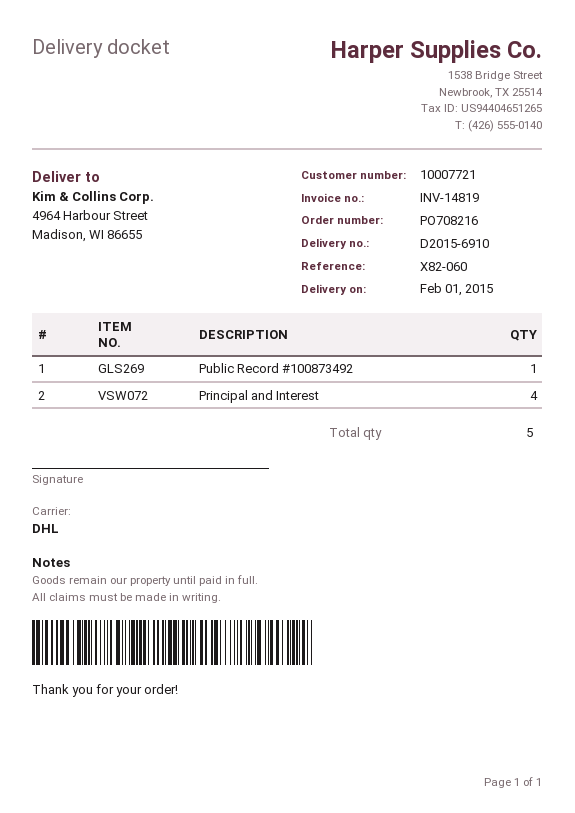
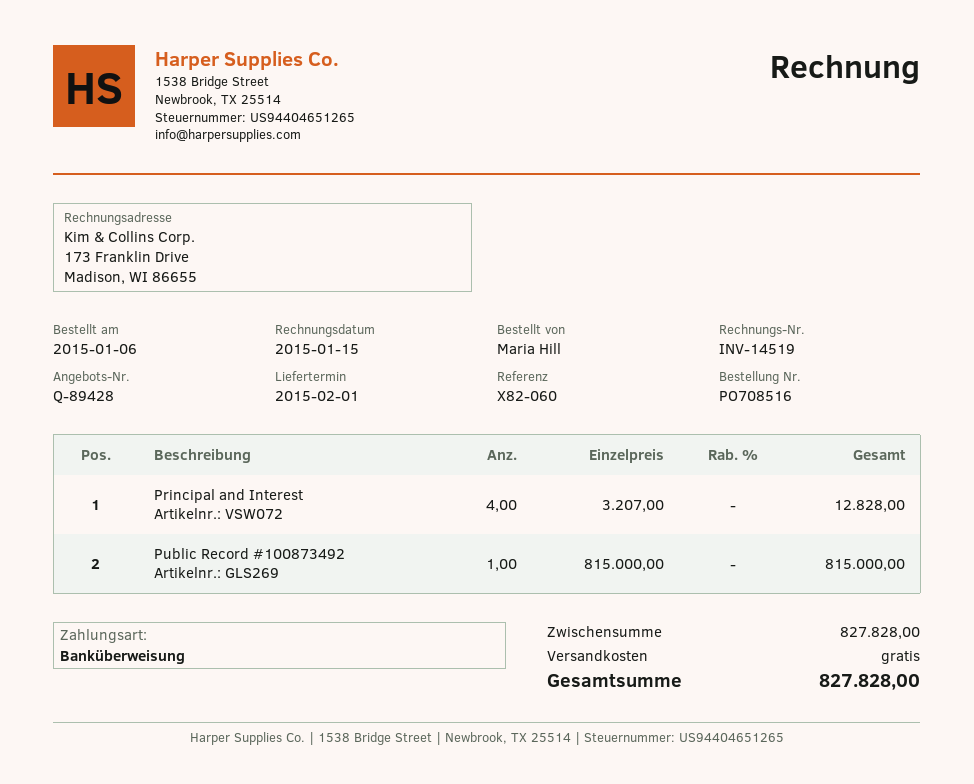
order number: PO708216 -> PO708516
invoice number: INV-14819 -> INV-14519

